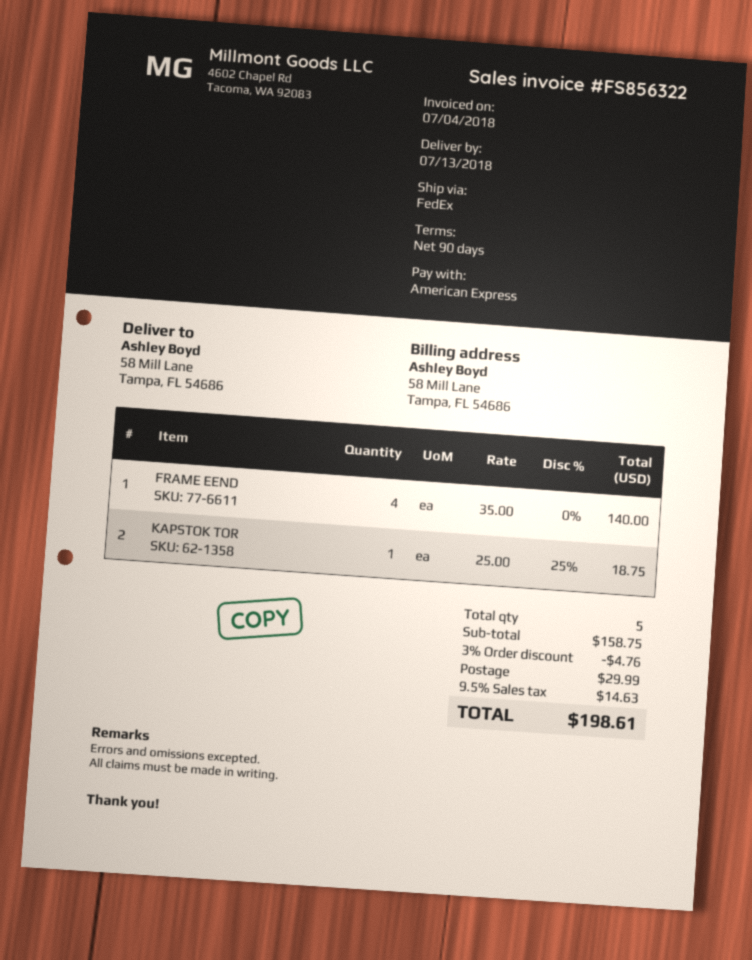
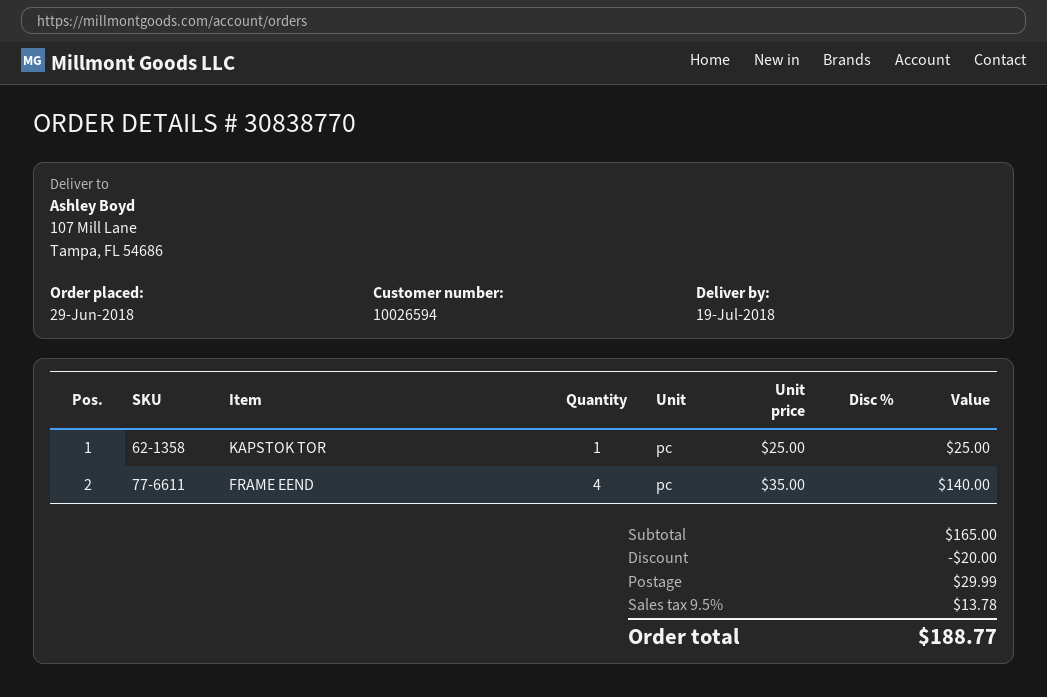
delivery date: 2018-07-13 -> 2018-07-19
ship to: 58 Mill Lane, Tampa, FL 54686 -> 107 Mill Lane, Tampa, FL 54686
KAPSTOK TOR: 1 x 25.00 - 25% = 18.75 -> 1 x 25.00 = 25.00
subtotal: 158.75 -> 165.00
discount: 4.76 -> 20.00
tax: 9.5% = 14.63 -> 9.5% = 13.78
total: 198.61 -> 188.77

